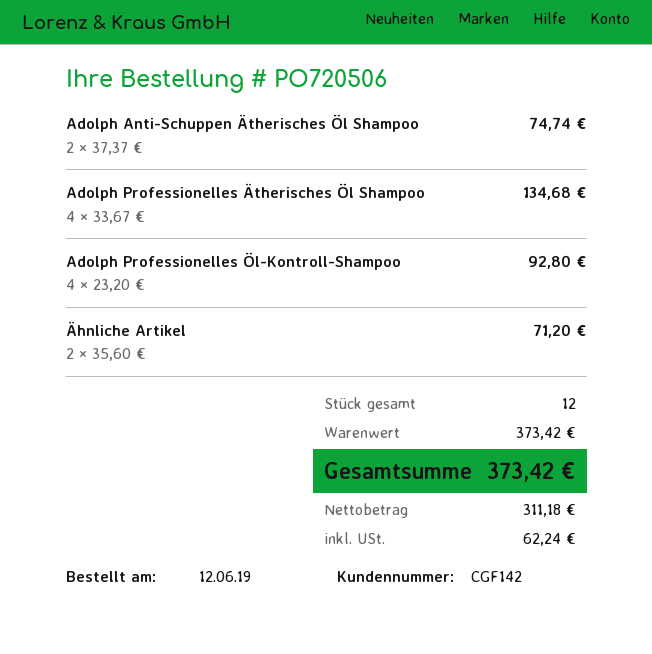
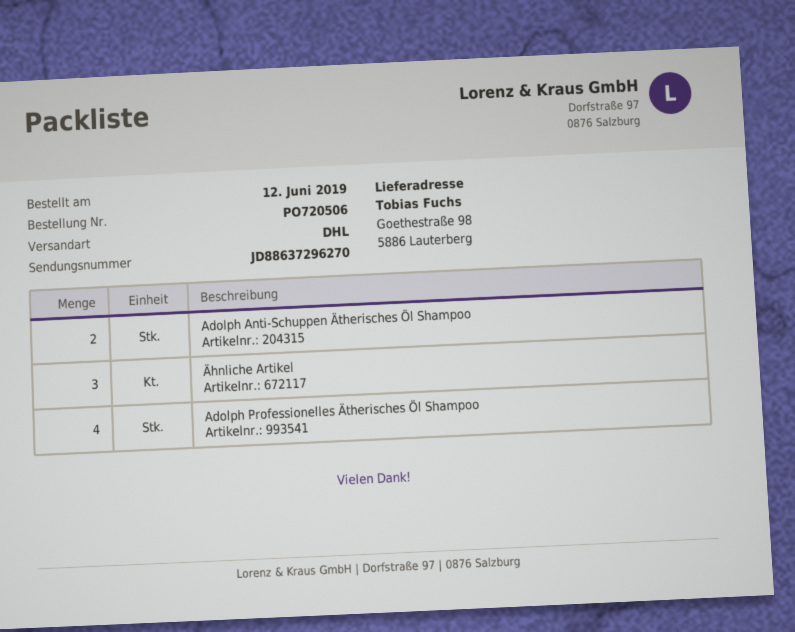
Adolph Professionelles Öl-Kontroll-Shampoo: 4 -> none
Ähnliche Artikel: 2 -> 3

